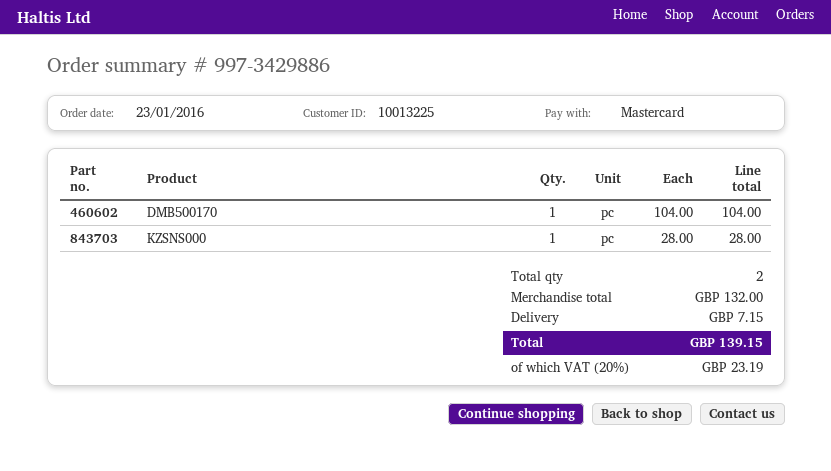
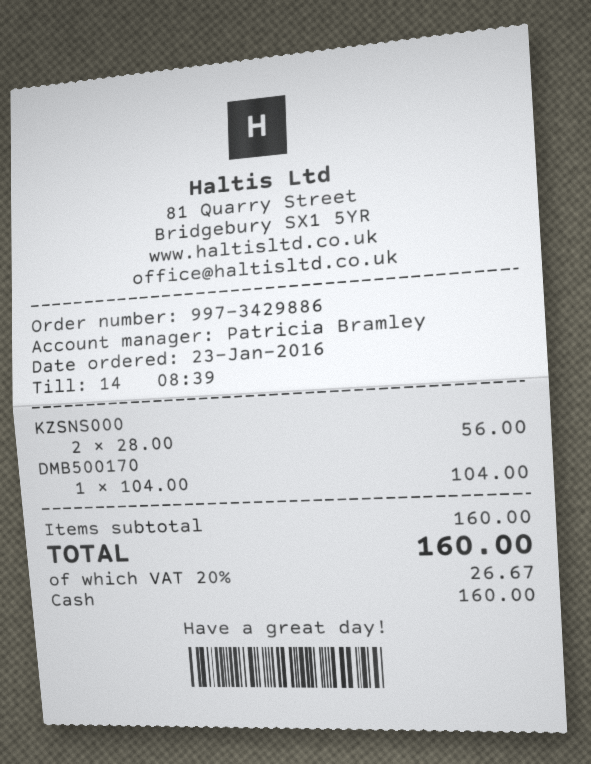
payment method: Mastercard -> cash
KZSNS000: 1 x 28.00 = 28.00 -> 2 x 28.00 = 56.00
subtotal: 132.00 -> 160.00
shipping: 7.15 -> none
tax: 20% = 23.19 -> 20% = 26.67
total: 139.15 -> 160.00

